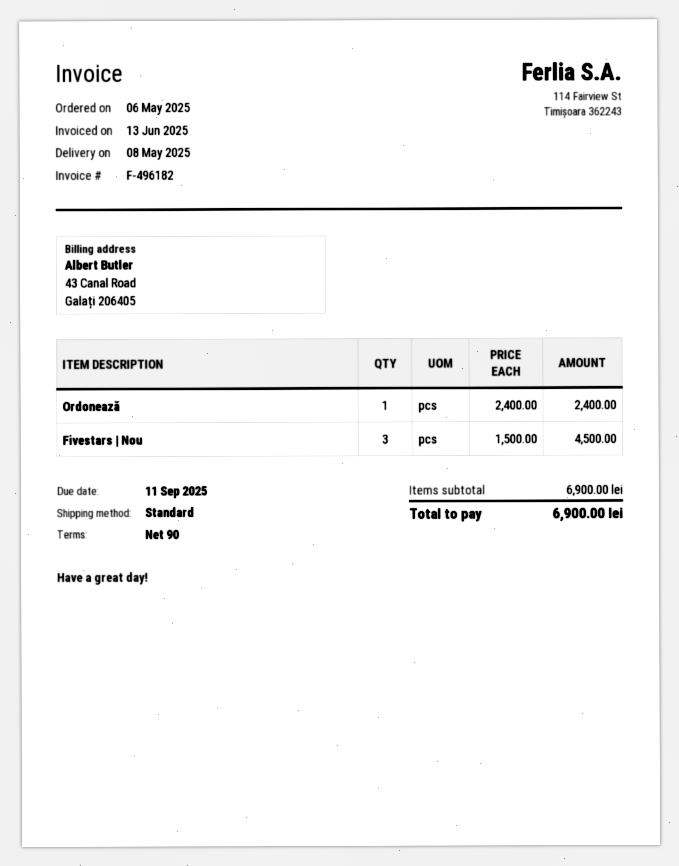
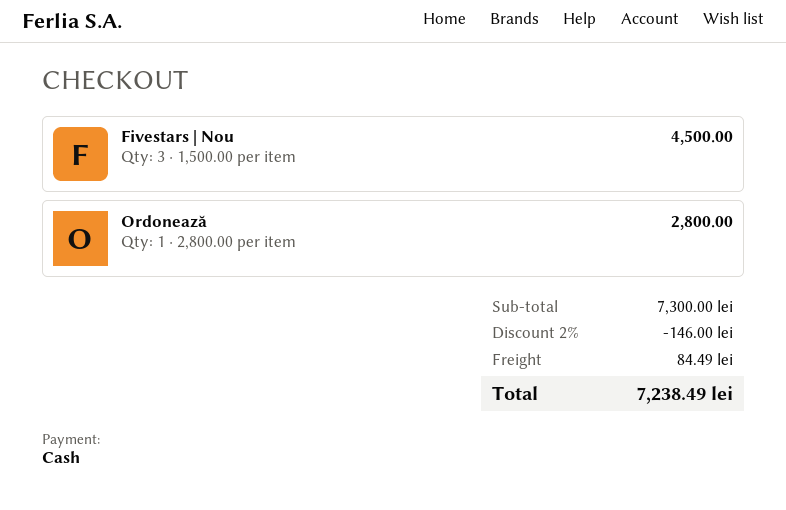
Ordonează: 1 x 2400.00 = 2400.00 -> 1 x 2800.00 = 2800.00
subtotal: 6900.00 -> 7300.00
discount: none -> 2% = 146.00
shipping: none -> 84.49
total: 6900.00 -> 7238.49

